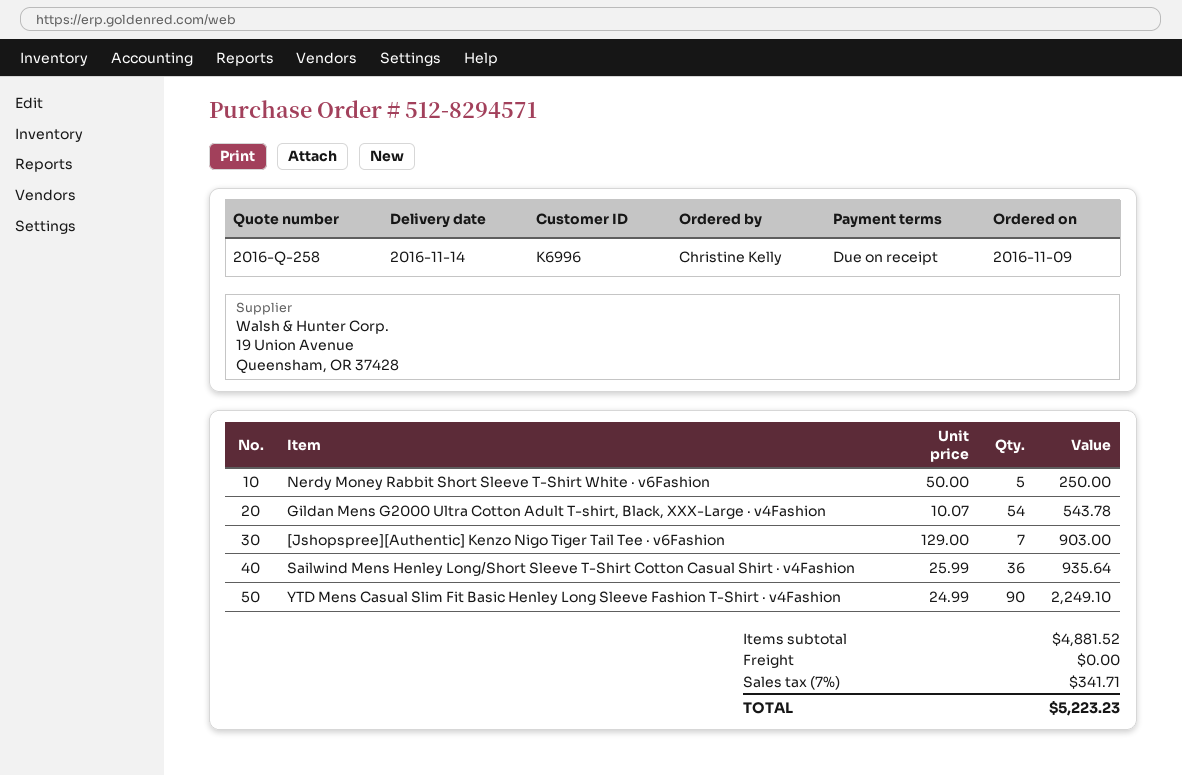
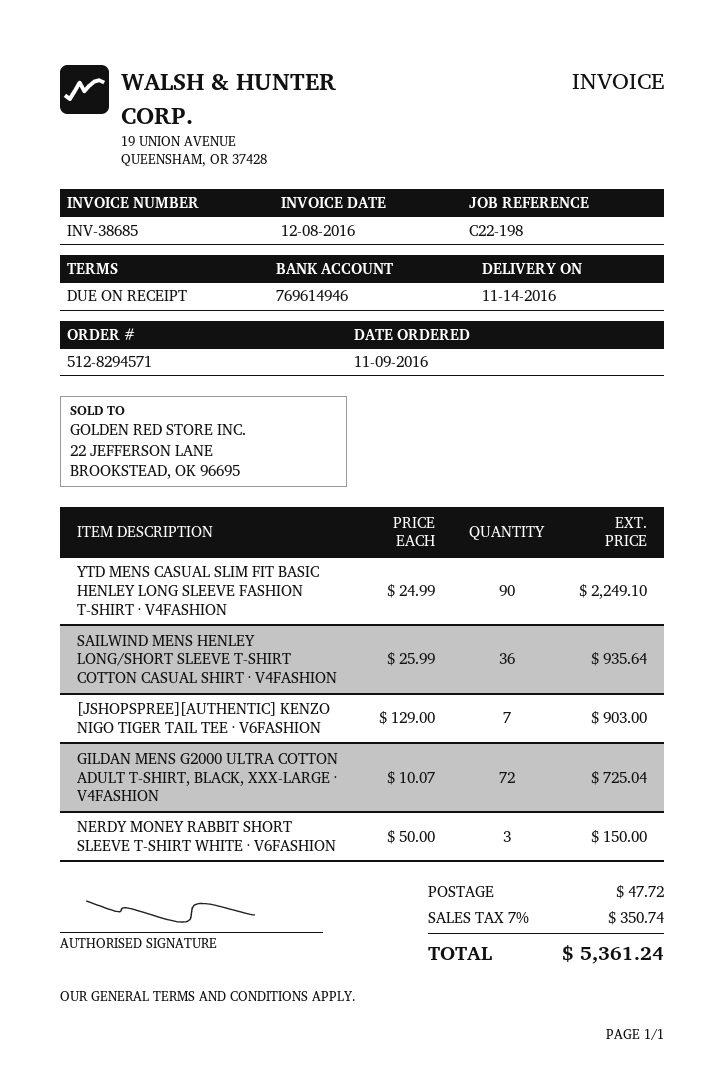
Nerdy Money Rabbit Short Sleeve T-Shirt White · v6Fashion: 5 x 50.00 = 250.00 -> 3 x 50.00 = 150.00
Gildan Mens G2000 Ultra Cotton Adult T-shirt, Black, XXX-Large · v4Fashion: 54 x 10.07 = 543.78 -> 72 x 10.07 = 725.04
shipping: 0.00 -> 47.72
tax: 7% = 341.71 -> 7% = 350.74
total: 5223.23 -> 5361.24

